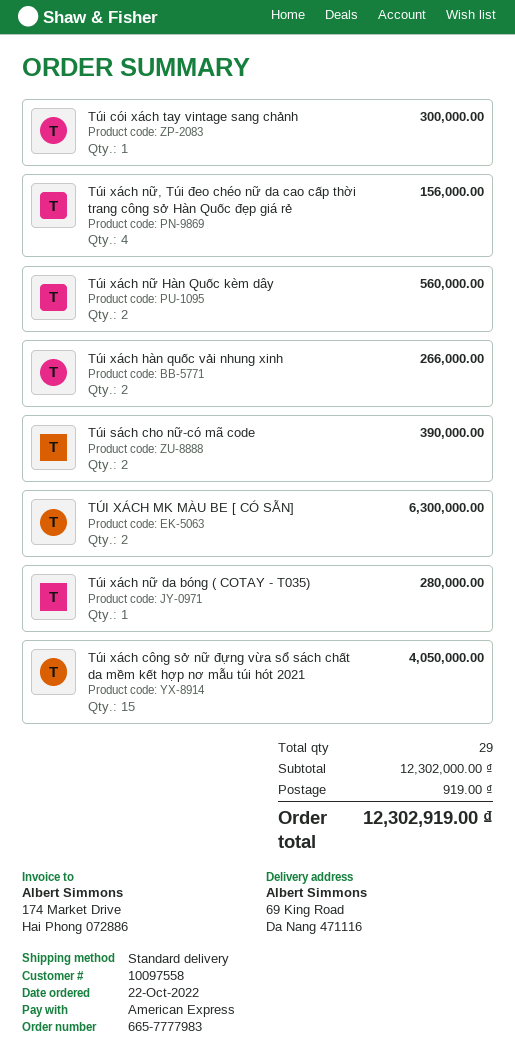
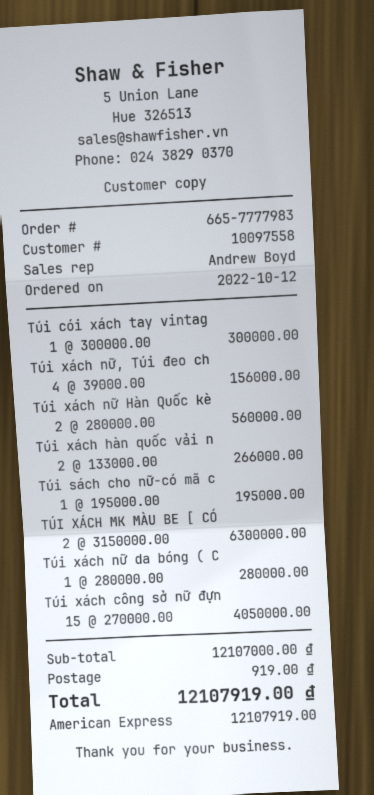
order date: 2022-10-22 -> 2022-10-12
Túi sách cho nữ-có mã code: 2 for 390000.00 -> 1 for 195000.00
subtotal: 12302000.00 -> 12107000.00
total: 12302919.00 -> 12107919.00

